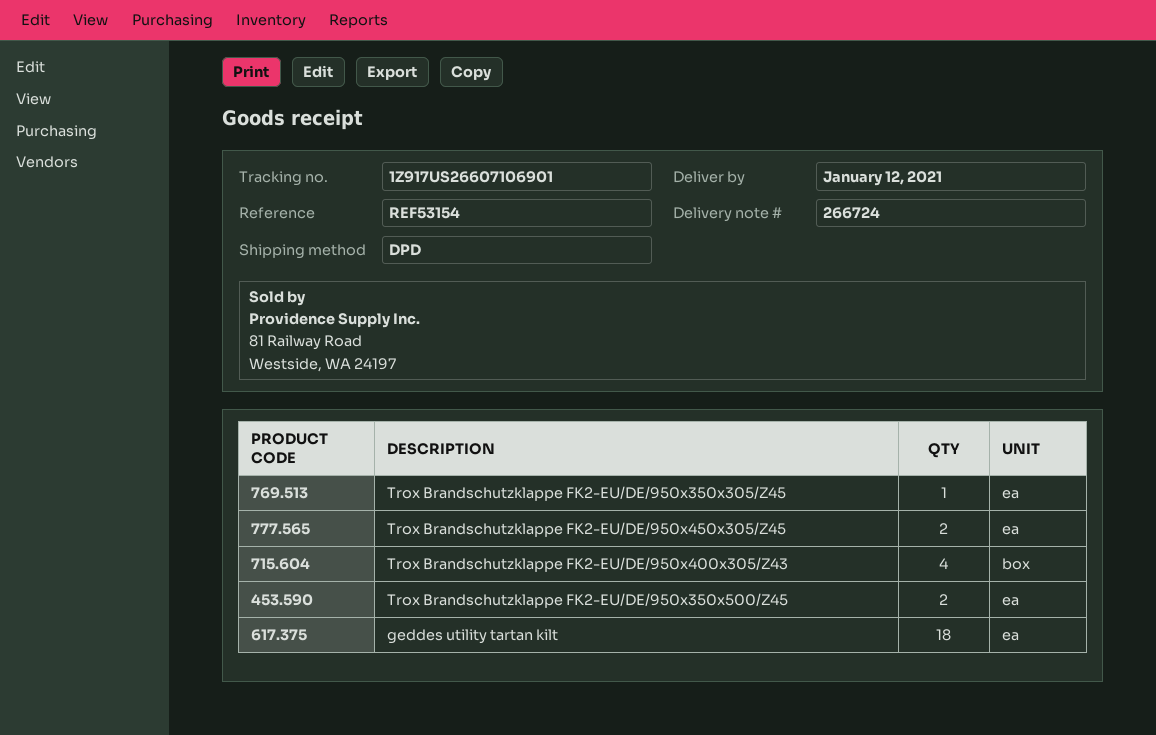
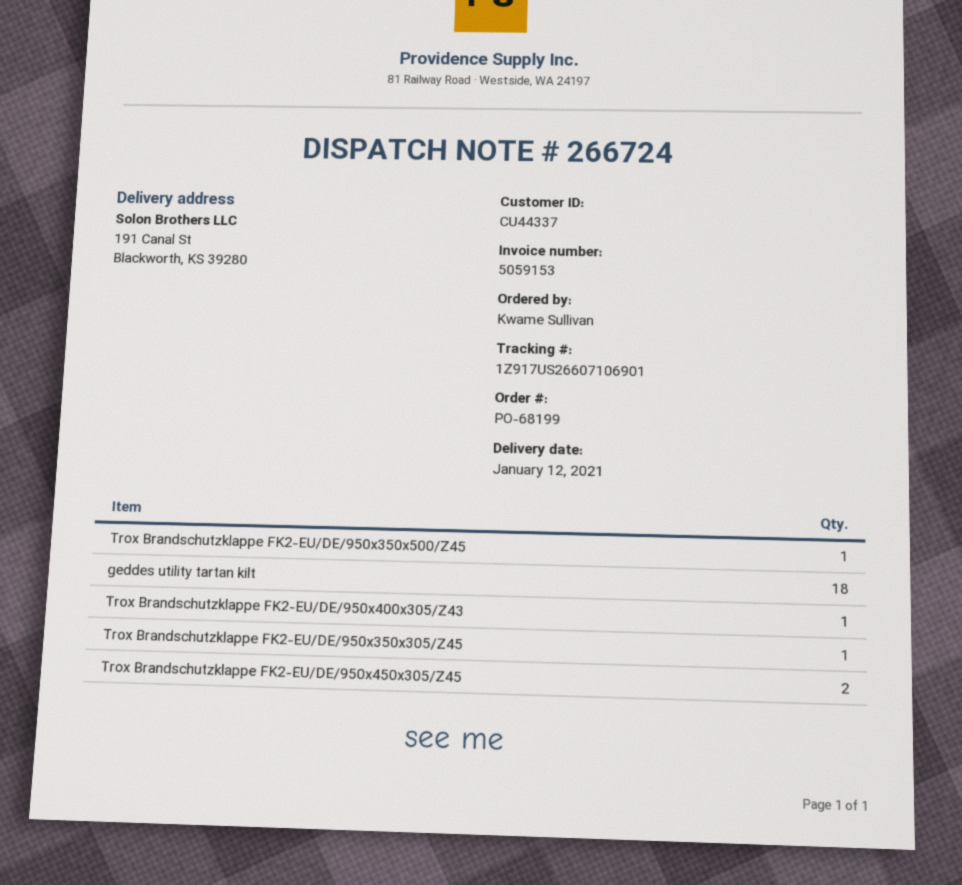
Trox Brandschutzklappe FK2-EU/DE/950x400x305/Z43: 4 -> 1
Trox Brandschutzklappe FK2-EU/DE/950x350x500/Z45: 2 -> 1

